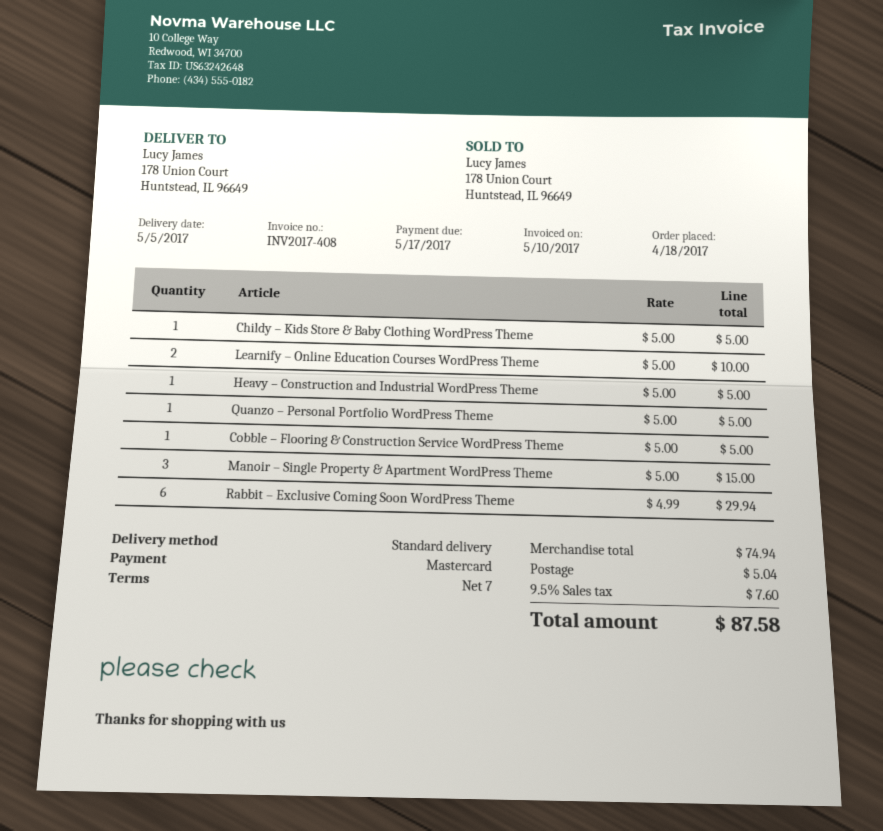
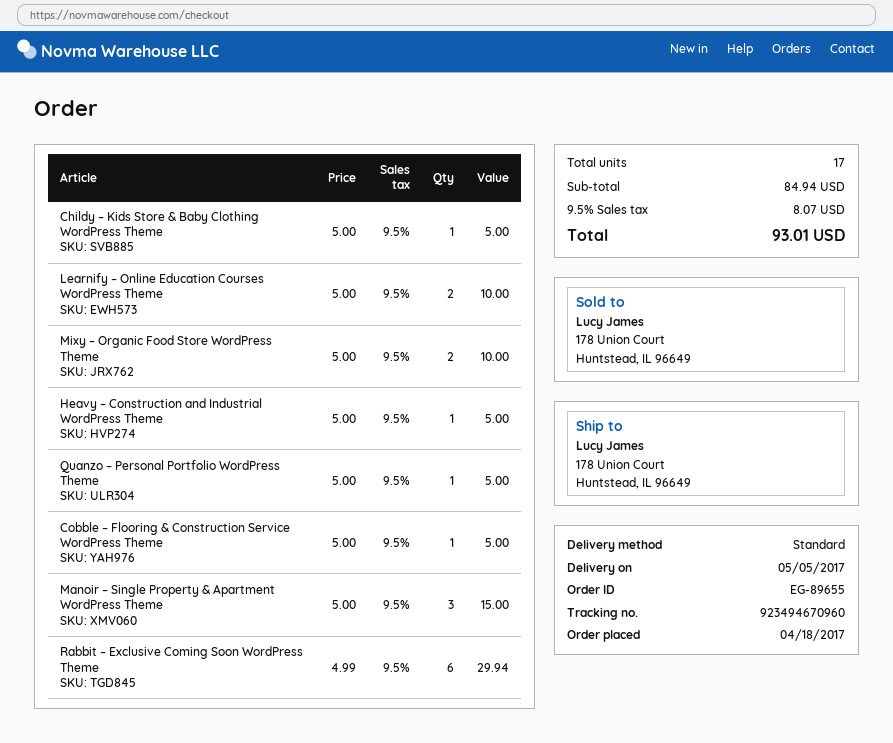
Mixy – Organic Food Store WordPress Theme: none -> 2 x 5.00 = 10.00
subtotal: 74.94 -> 84.94
shipping: 5.04 -> none
tax: 9.5% = 7.60 -> 9.5% = 8.07
total: 87.58 -> 93.01

